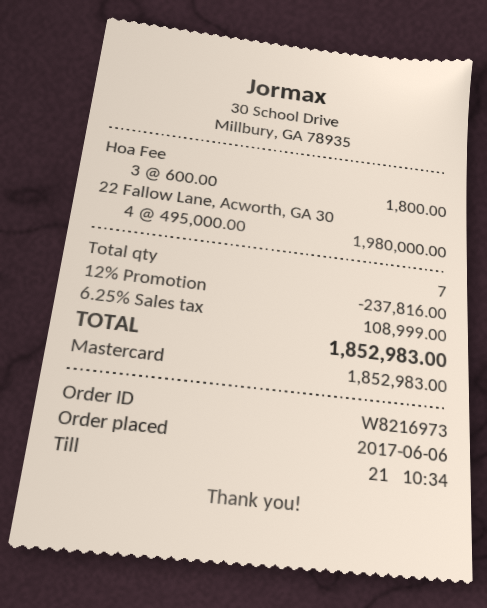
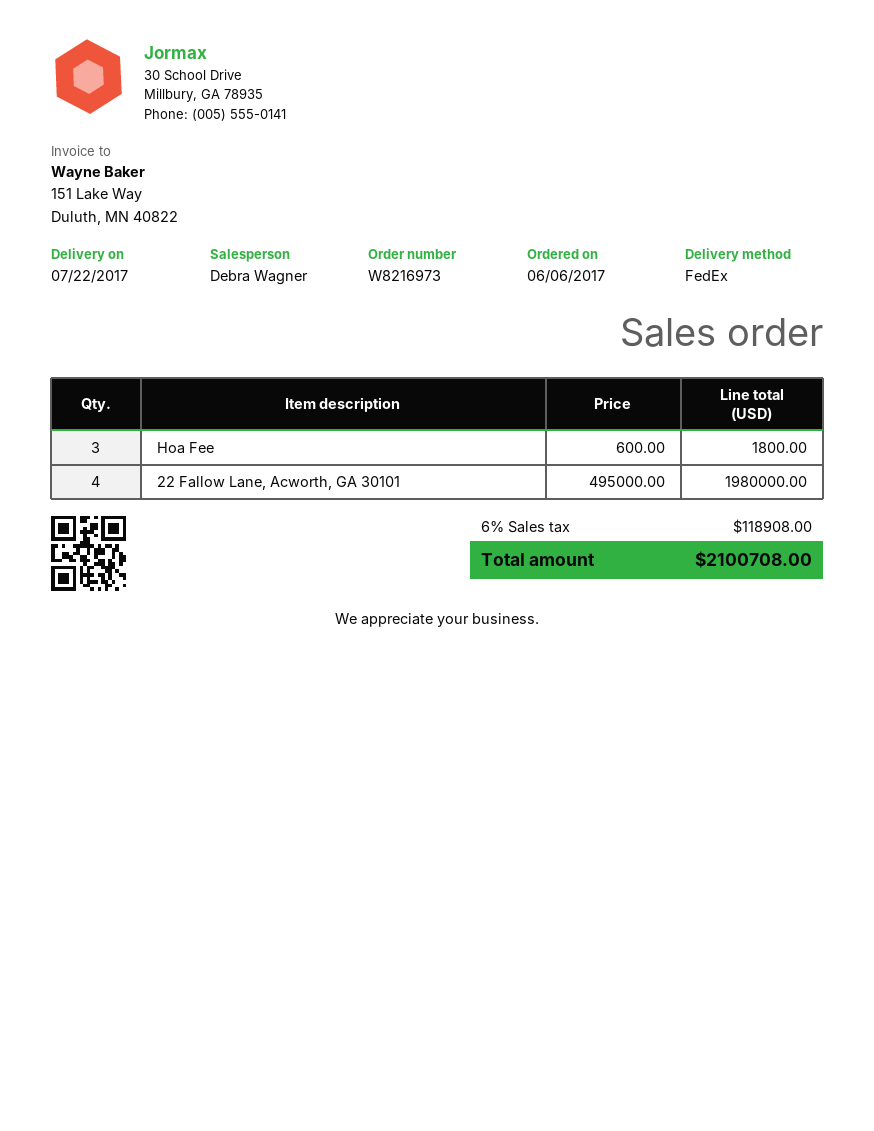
discount: 12% = 237816.00 -> none
tax: 6.25% = 108999.00 -> 6% = 118908.00
total: 1852983.00 -> 2100708.00

